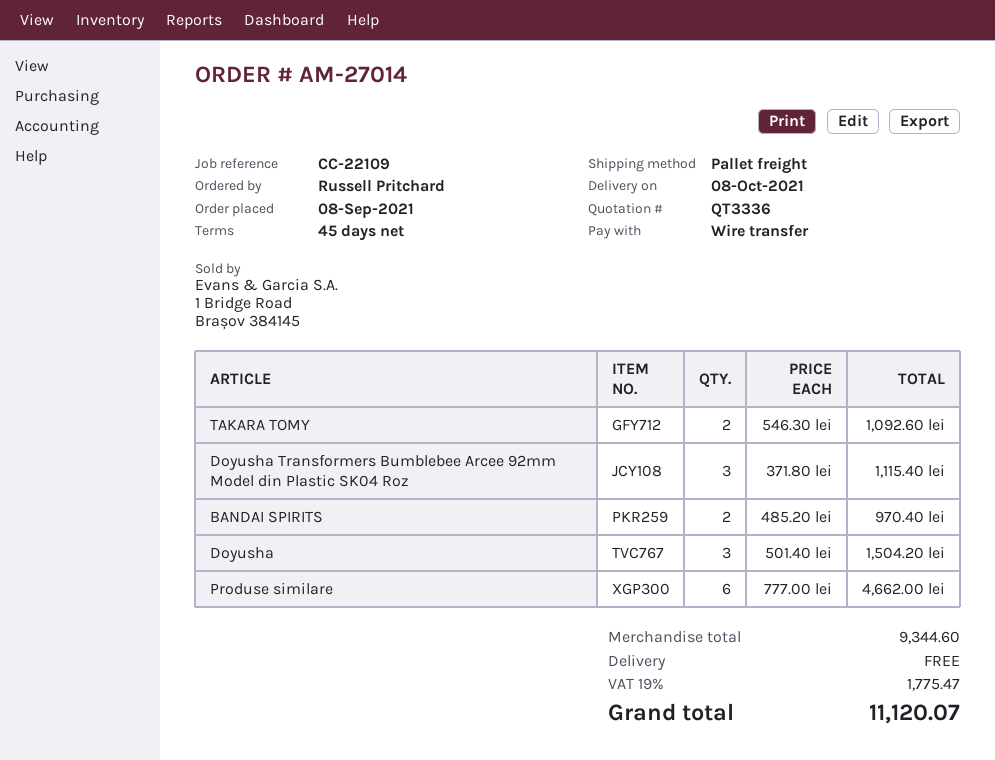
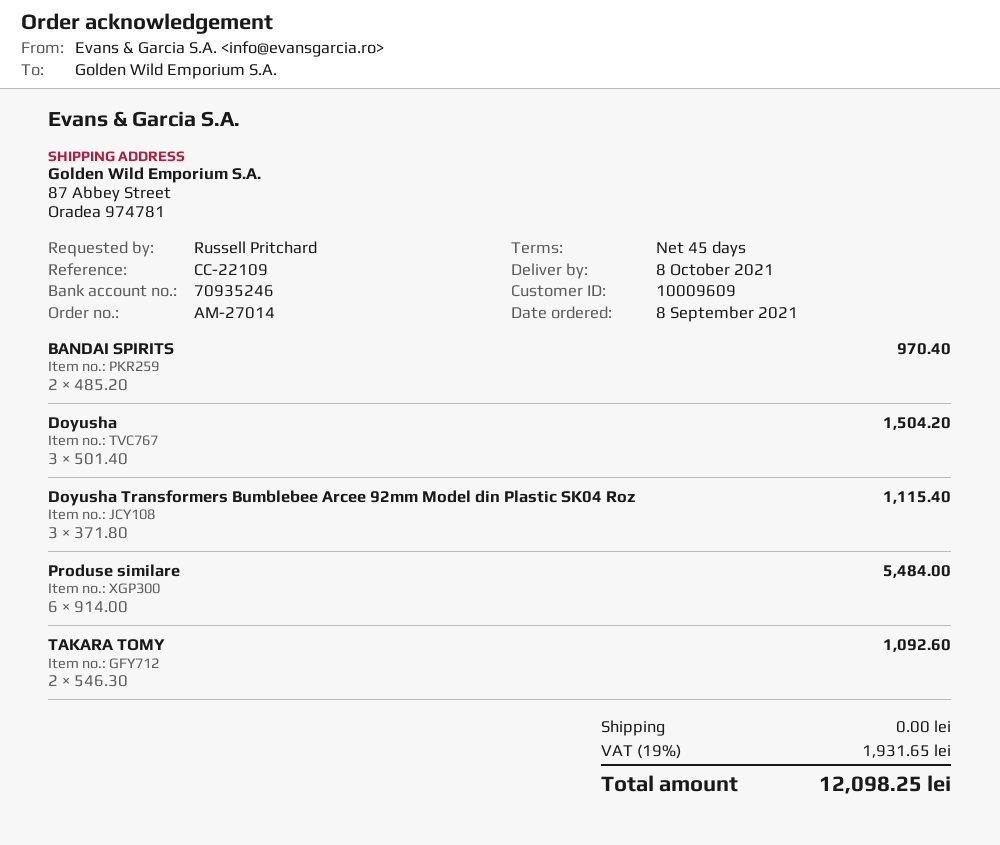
Produse similare: 6 x 777.00 = 4662.00 -> 6 x 914.00 = 5484.00
tax: 19% = 1775.47 -> 19% = 1931.65
total: 11120.07 -> 12098.25

